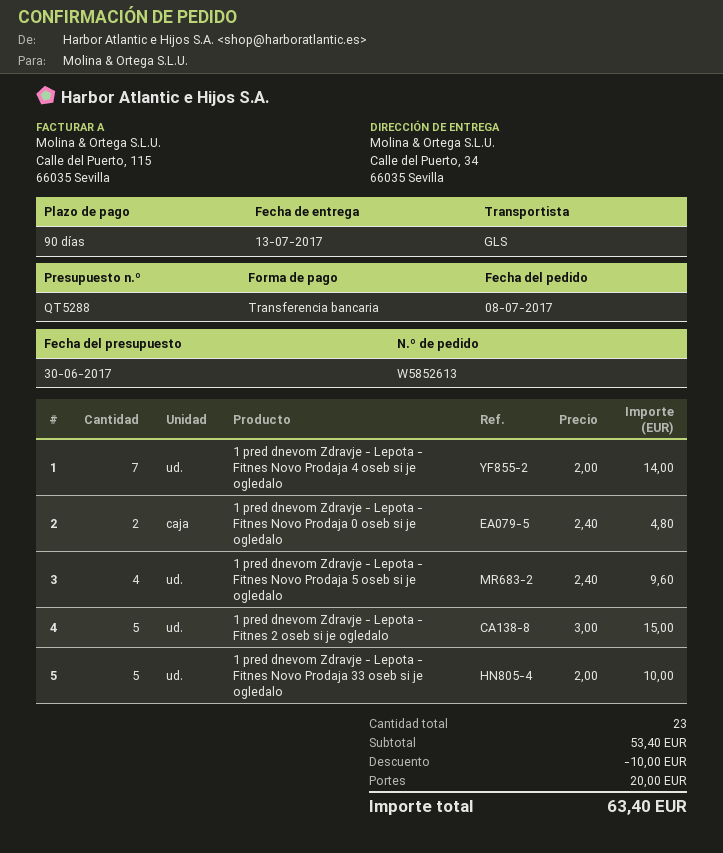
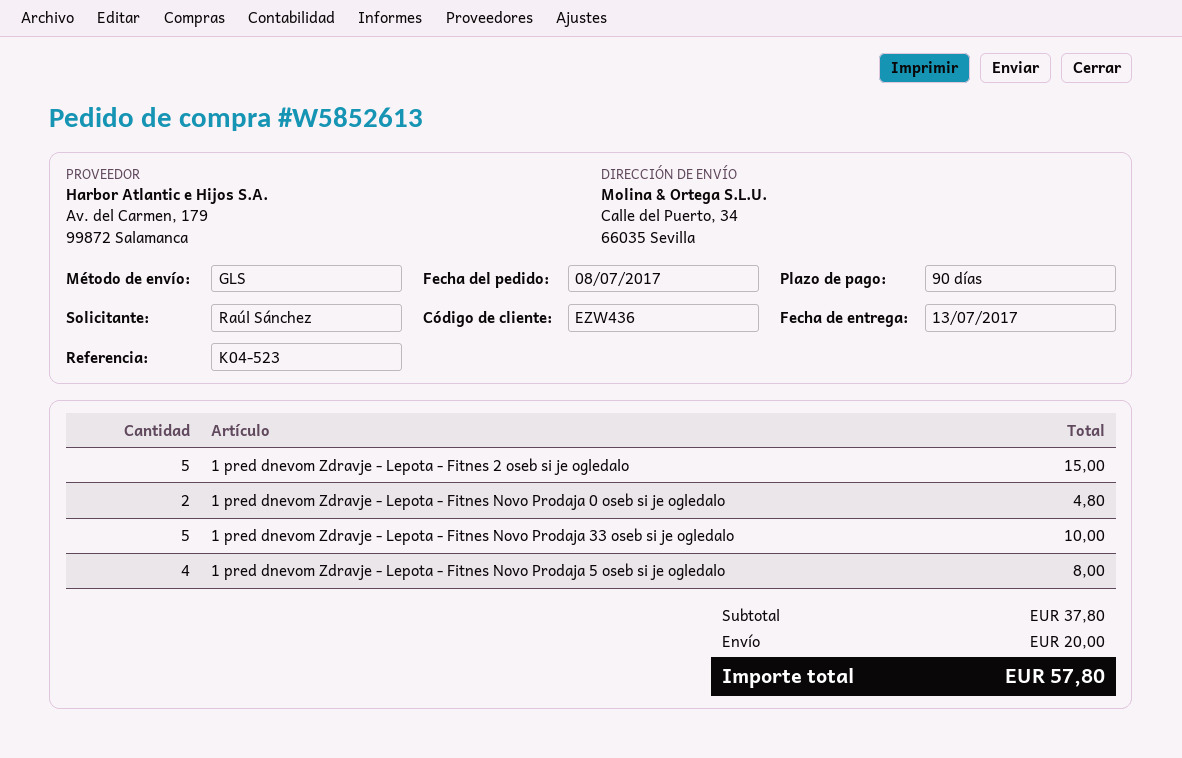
1 pred dnevom Zdravje - Lepota - Fitnes Novo Prodaja 4 oseb si je ogledalo: 7 for 14.00 -> none
1 pred dnevom Zdravje - Lepota - Fitnes Novo Prodaja 5 oseb si je ogledalo: 4 for 9.60 -> 4 for 8.00
subtotal: 53.40 -> 37.80
discount: 10.00 -> none
total: 63.40 -> 57.80

